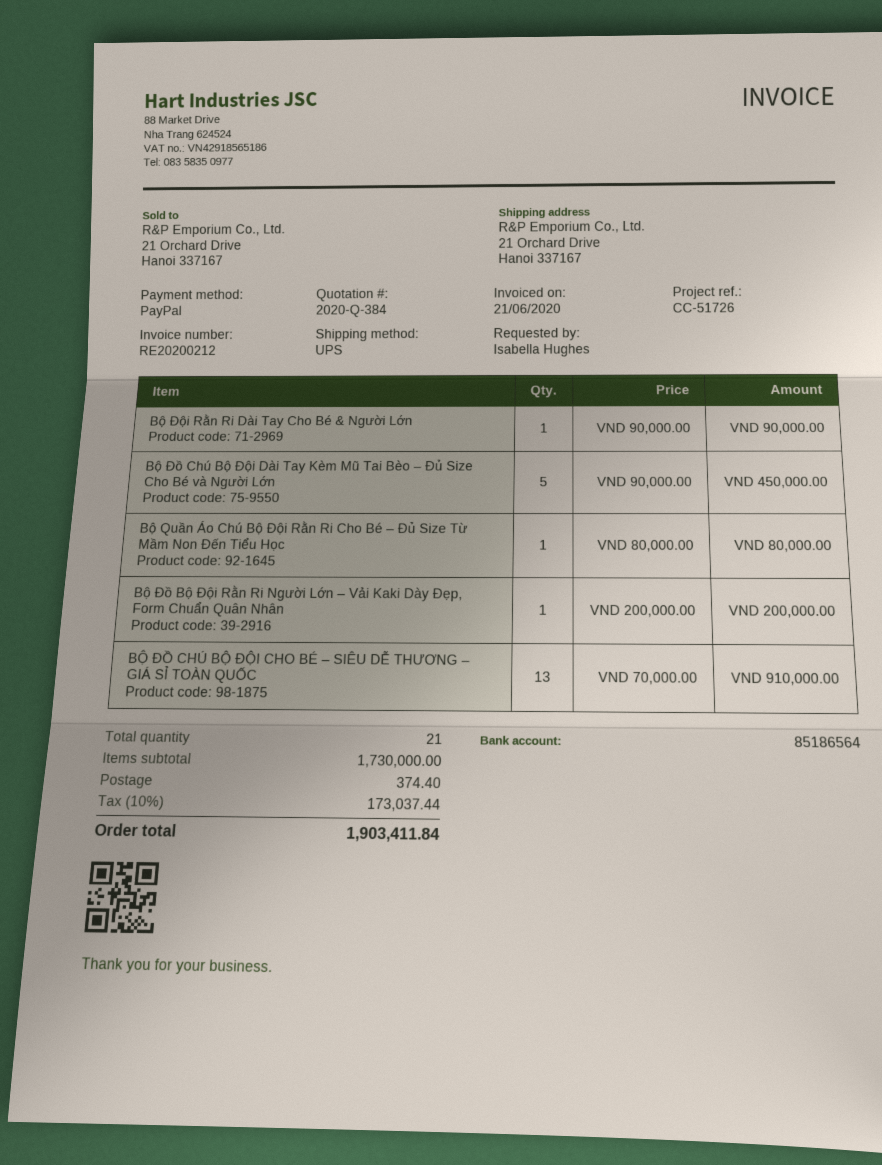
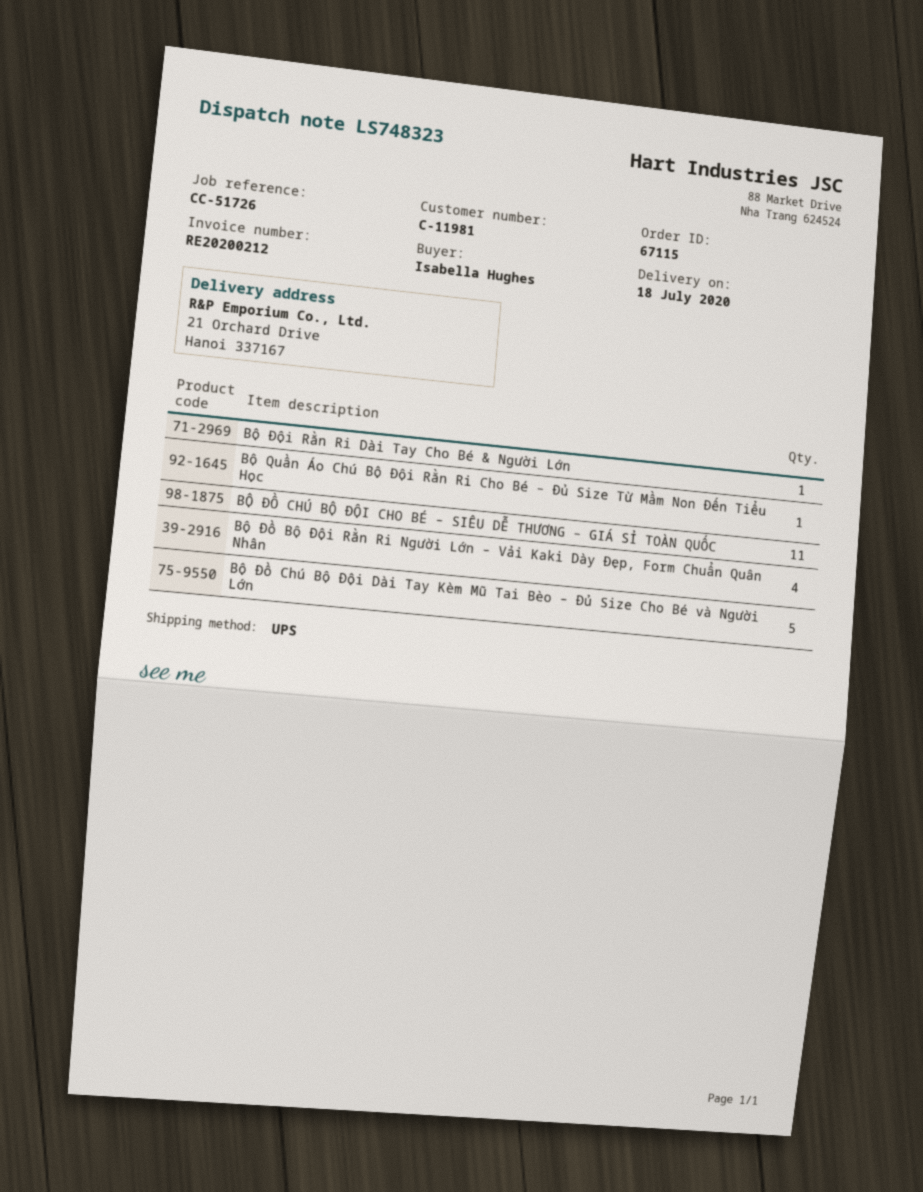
Bộ Đồ Bộ Đội Rằn Ri Người Lớn – Vải Kaki Dày Đẹp, Form Chuẩn Quân Nhân: 1 -> 4
BỘ ĐỒ CHÚ BỘ ĐỘI CHO BÉ – SIÊU DỄ THƯƠNG – GIÁ SỈ TOÀN QUỐC: 13 -> 11

